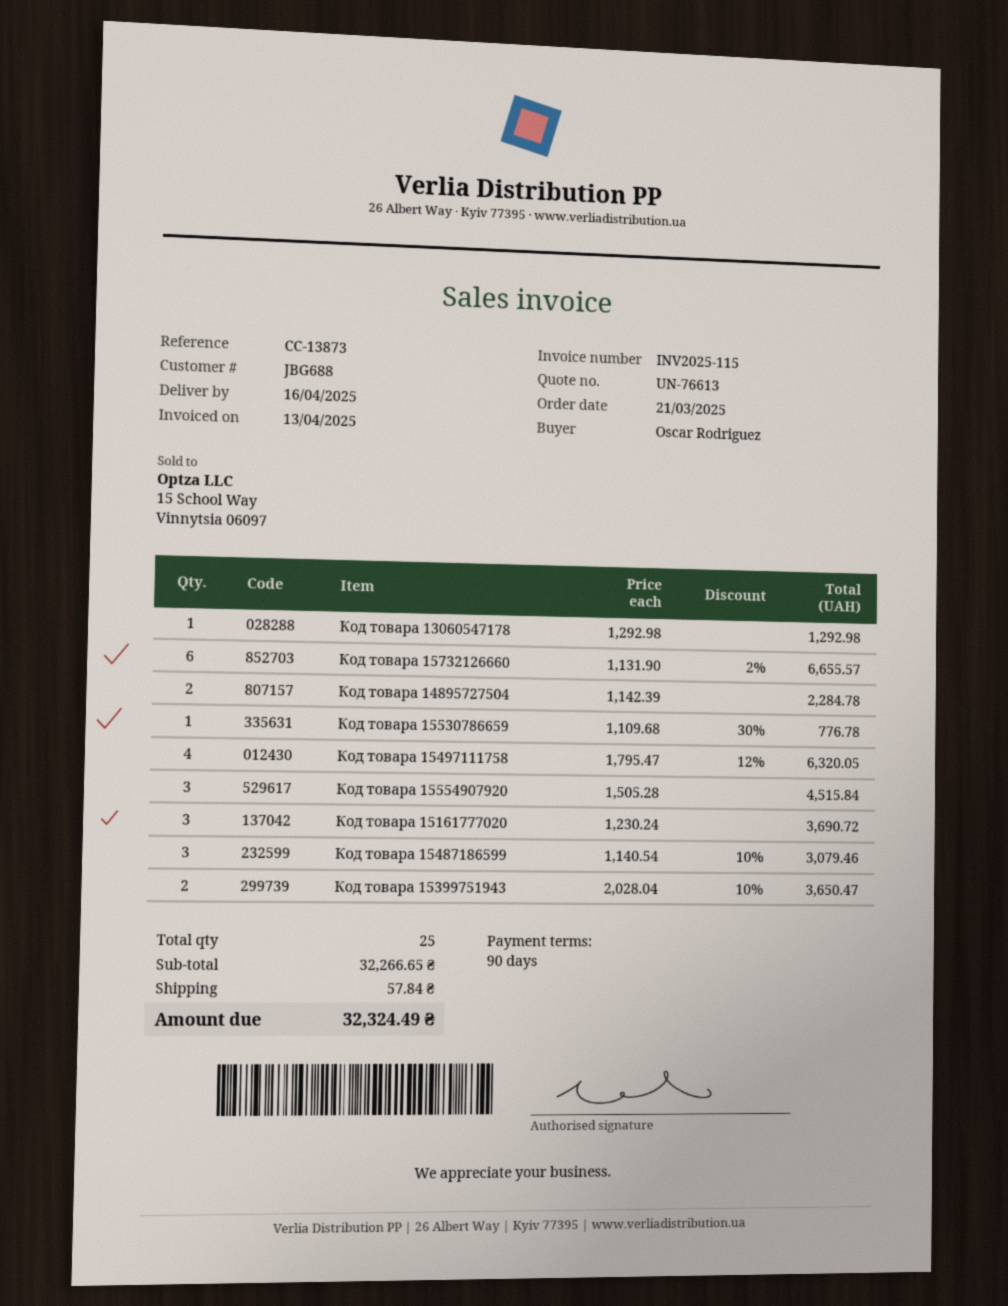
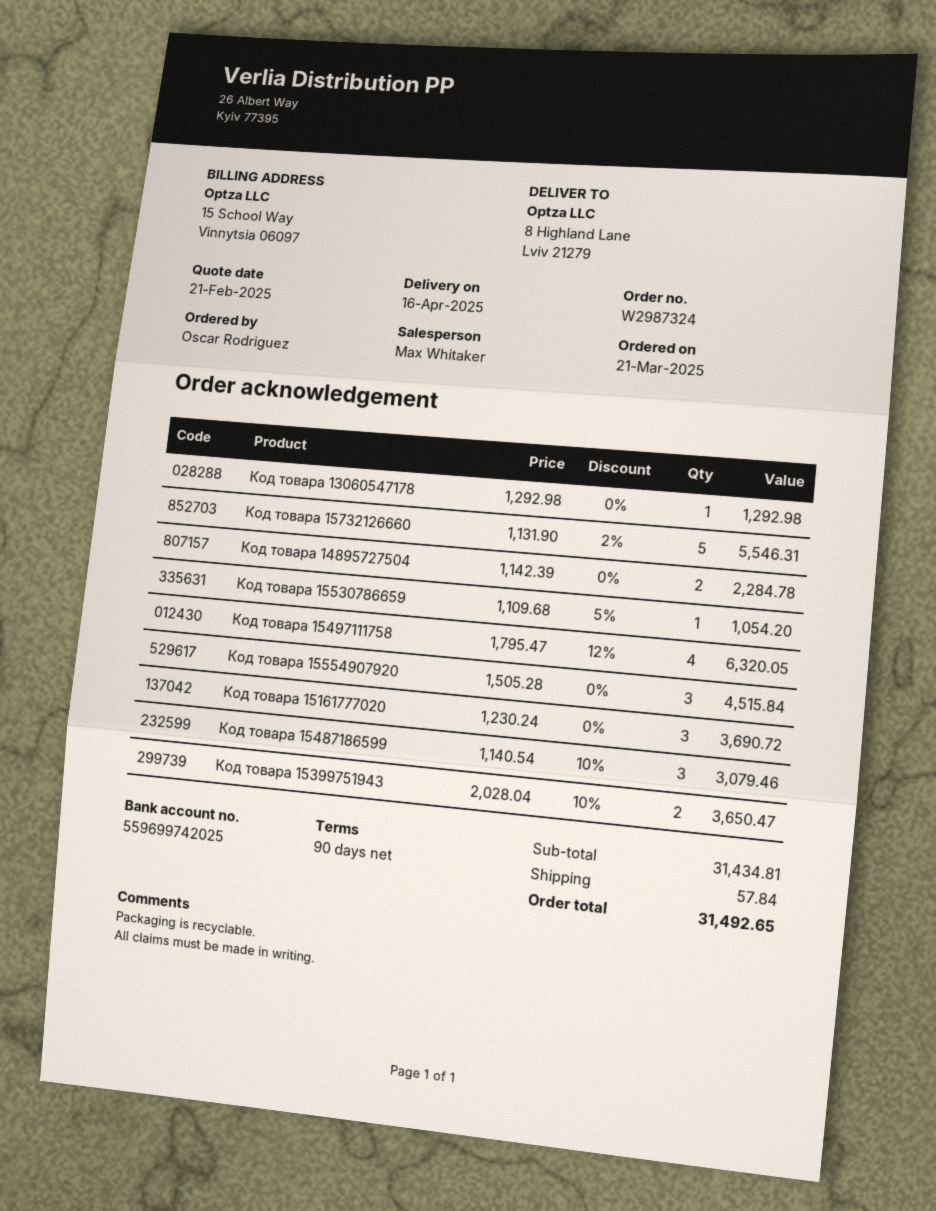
Код товара 15732126660: 6 x 1131.90 - 2% = 6655.57 -> 5 x 1131.90 - 2% = 5546.31
Код товара 15530786659: 1 x 1109.68 - 30% = 776.78 -> 1 x 1109.68 - 5% = 1054.20
subtotal: 32266.65 -> 31434.81
total: 32324.49 -> 31492.65

